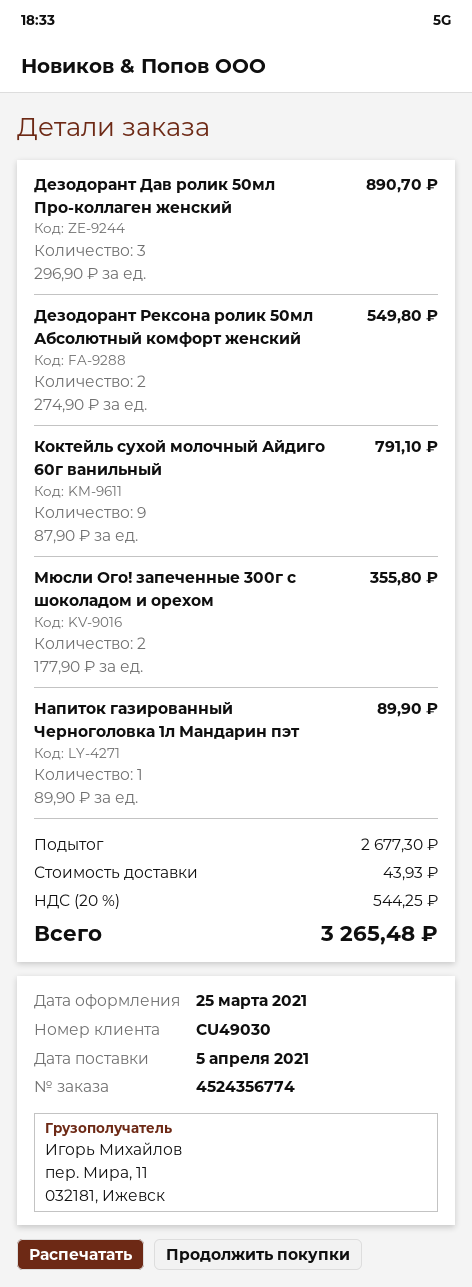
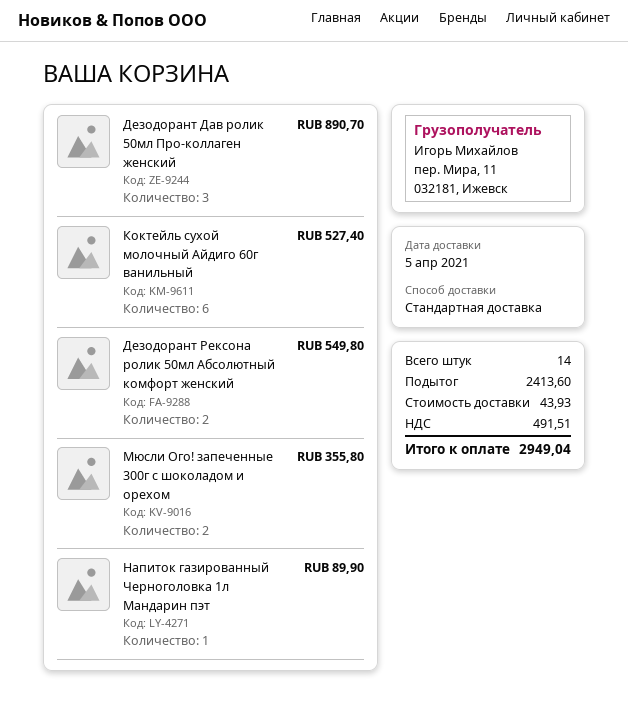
Коктейль сухой молочный Айдиго 60г ванильный: 9 for 791.10 -> 6 for 527.40
subtotal: 2677.30 -> 2413.60
tax: 544.25 -> 491.51
total: 3265.48 -> 2949.04

